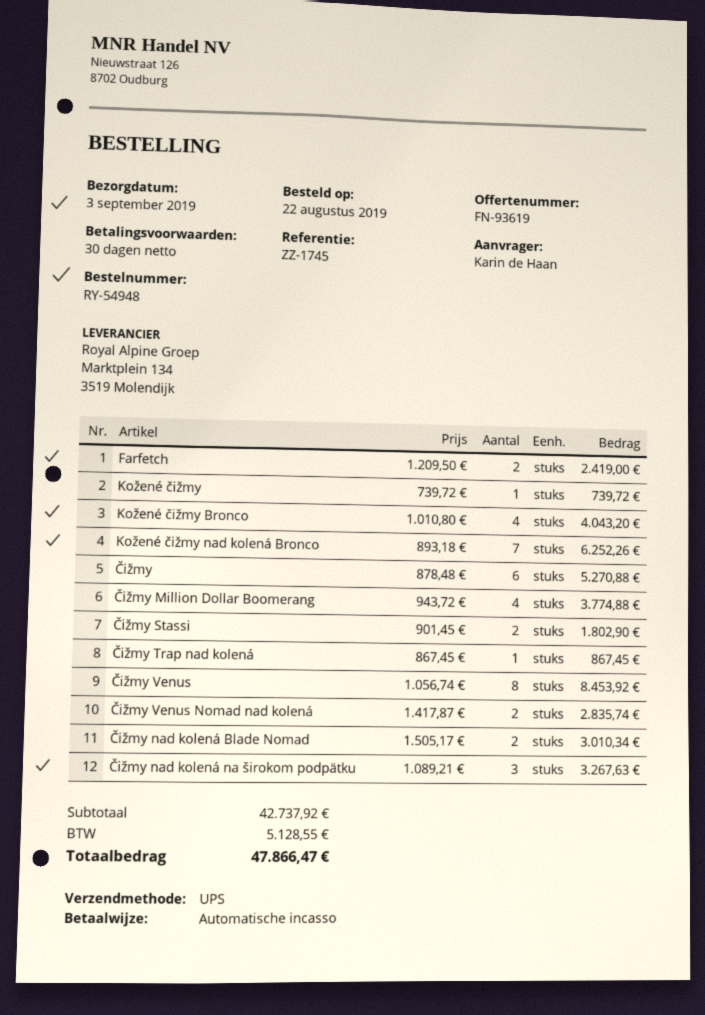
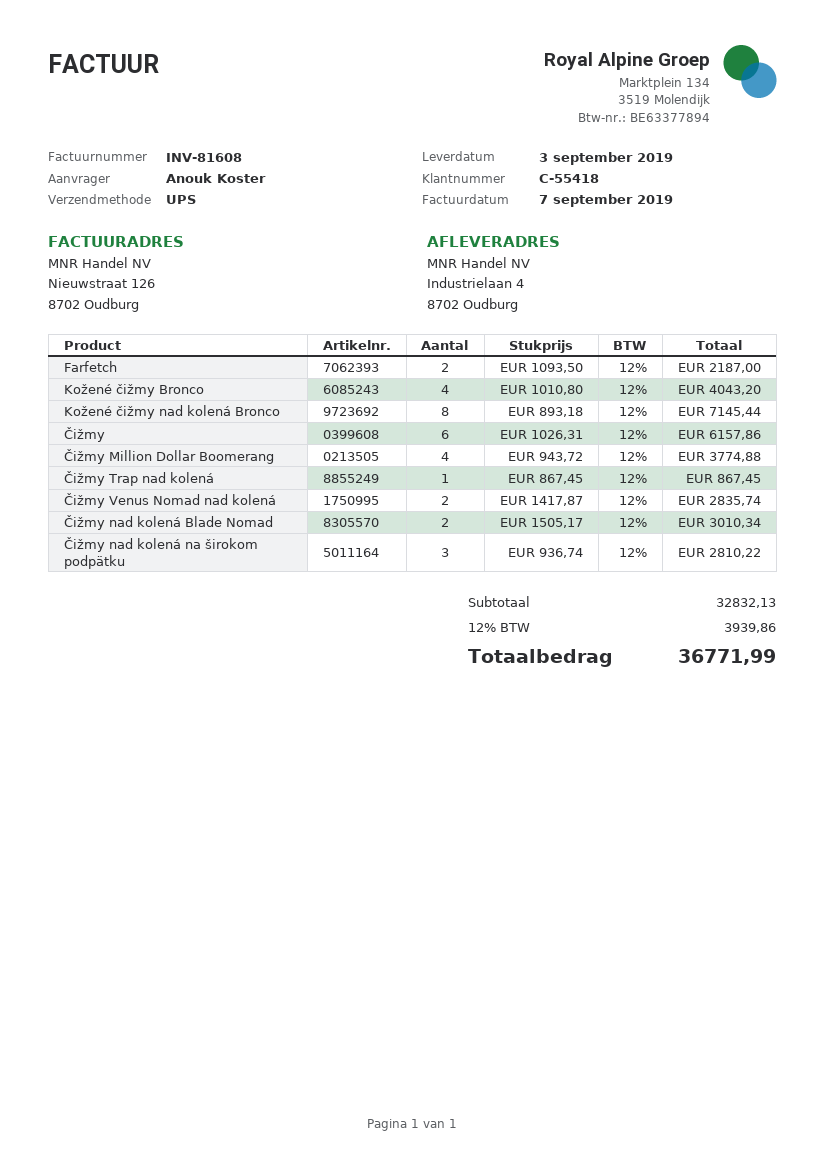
ordered by: Karin de Haan -> Anouk Koster
Farfetch: 2 x 1209.50 = 2419.00 -> 2 x 1093.50 = 2187.00
Kožené čižmy: 1 x 739.72 = 739.72 -> none
Kožené čižmy nad kolená Bronco: 7 x 893.18 = 6252.26 -> 8 x 893.18 = 7145.44
Čižmy: 6 x 878.48 = 5270.88 -> 6 x 1026.31 = 6157.86
Čižmy Stassi: 2 x 901.45 = 1802.90 -> none
Čižmy Venus: 8 x 1056.74 = 8453.92 -> none
Čižmy nad kolená na širokom podpätku: 3 x 1089.21 = 3267.63 -> 3 x 936.74 = 2810.22
subtotal: 42737.92 -> 32832.13
tax: 5128.55 -> 3939.86
total: 47866.47 -> 36771.99

